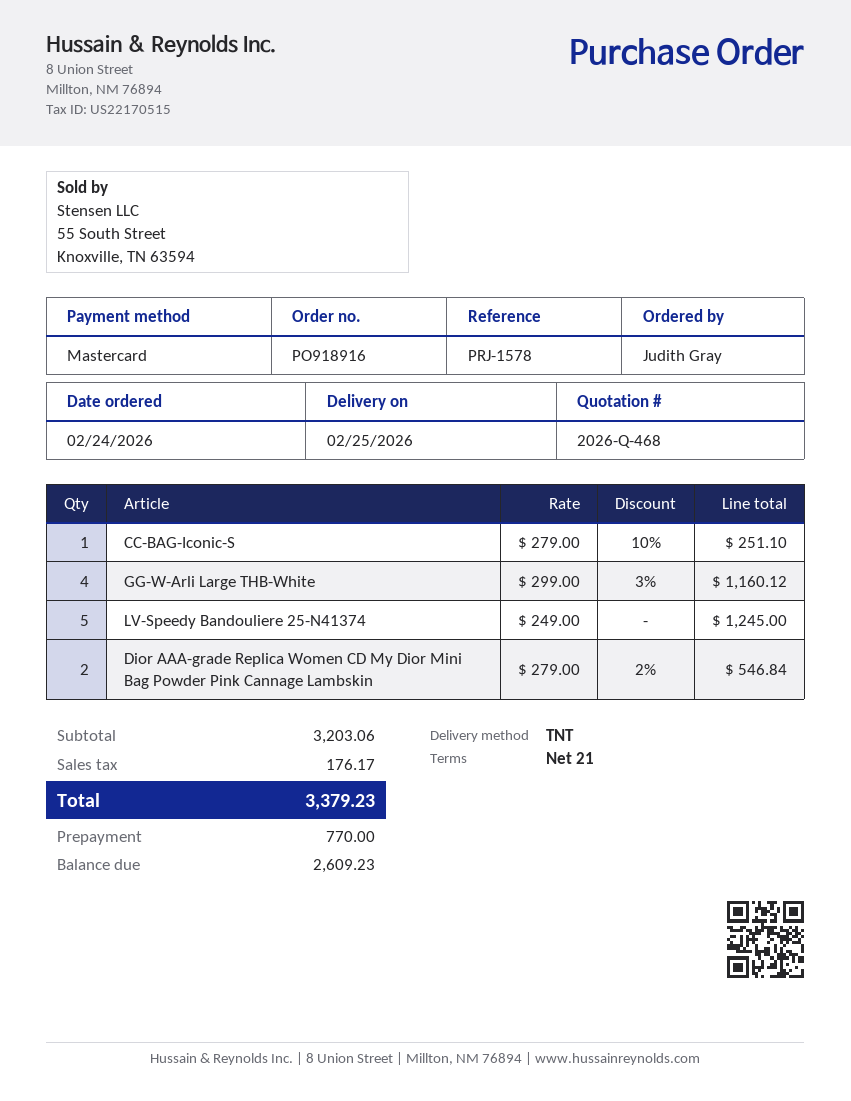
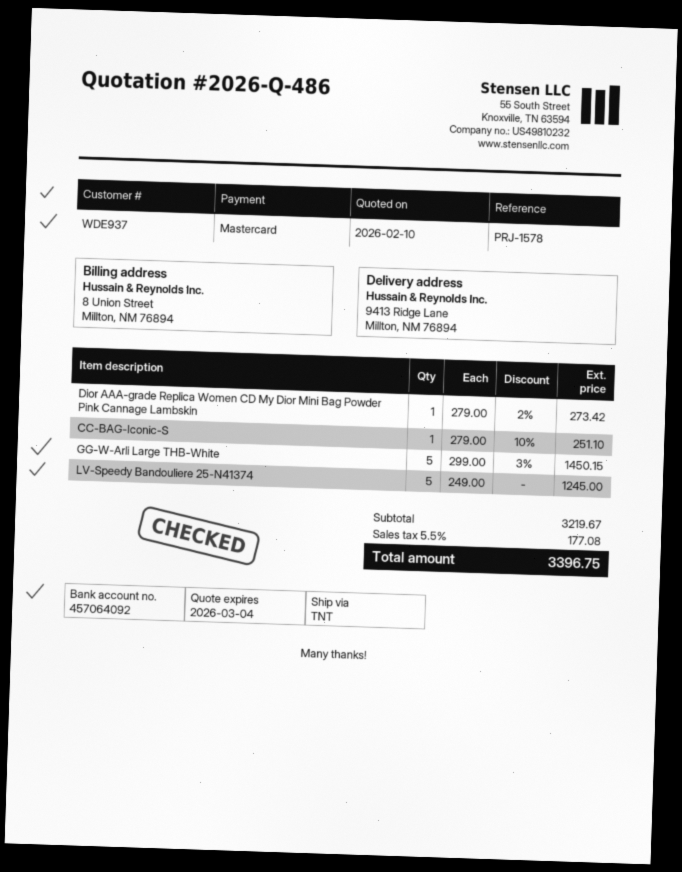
quote number: 2026-Q-468 -> 2026-Q-486
GG-W-Arli Large THB-White: 4 x 299.00 - 3% = 1160.12 -> 5 x 299.00 - 3% = 1450.15
Dior AAA-grade Replica Women CD My Dior Mini Bag Powder Pink Cannage Lambskin: 2 x 279.00 - 2% = 546.84 -> 1 x 279.00 - 2% = 273.42
subtotal: 3203.06 -> 3219.67
tax: 176.17 -> 177.08
total: 3379.23 -> 3396.75

